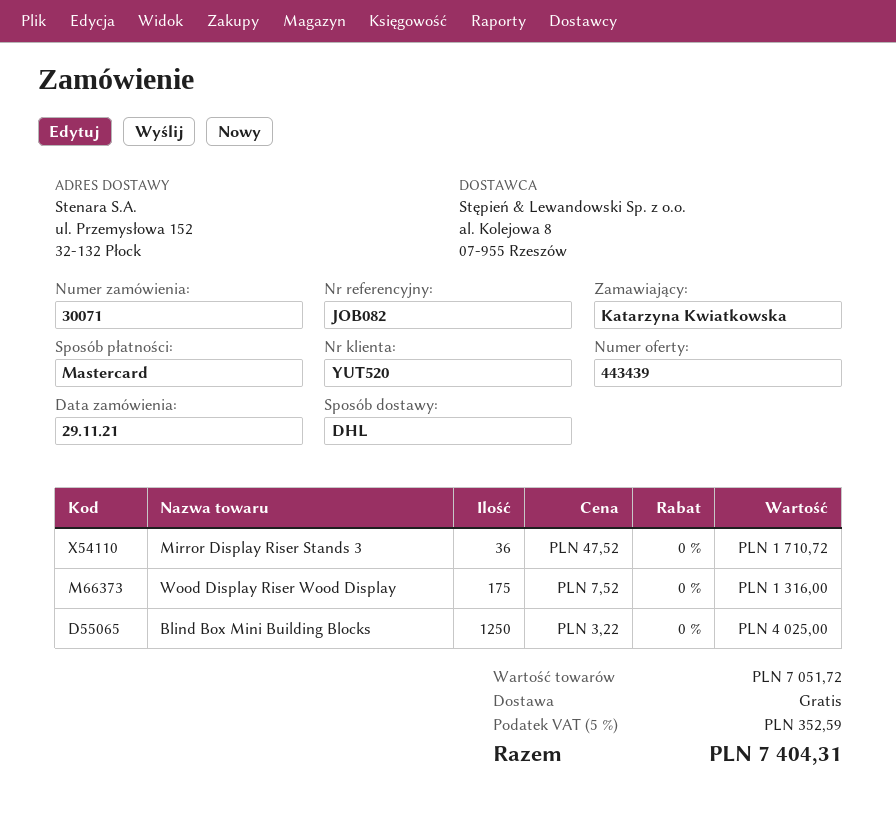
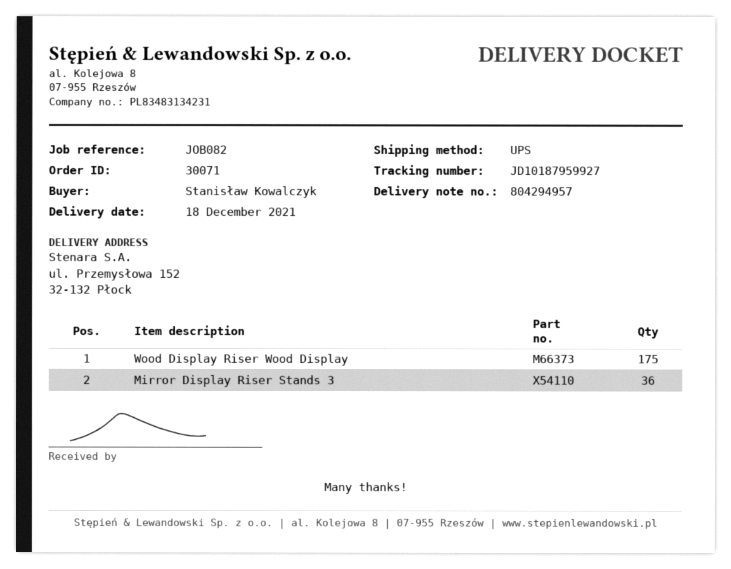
ordered by: Katarzyna Kwiatkowska -> Stanisław Kowalczyk
shipping method: DHL -> UPS
Blind Box Mini Building Blocks: 1250 -> none

